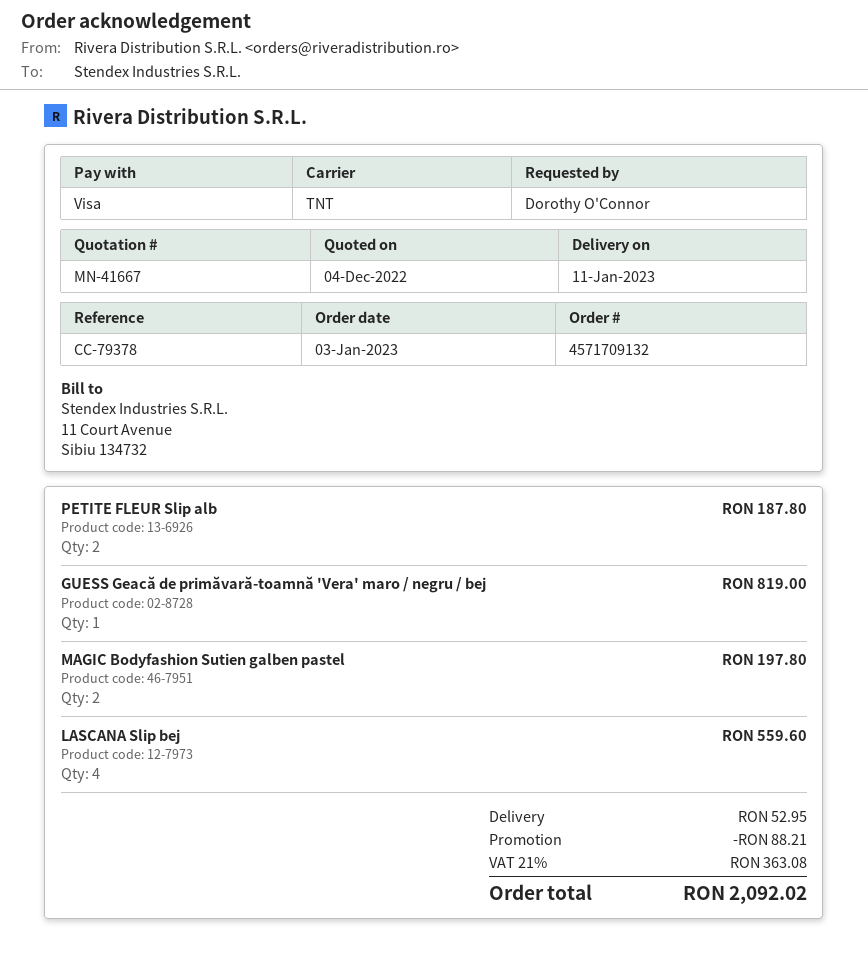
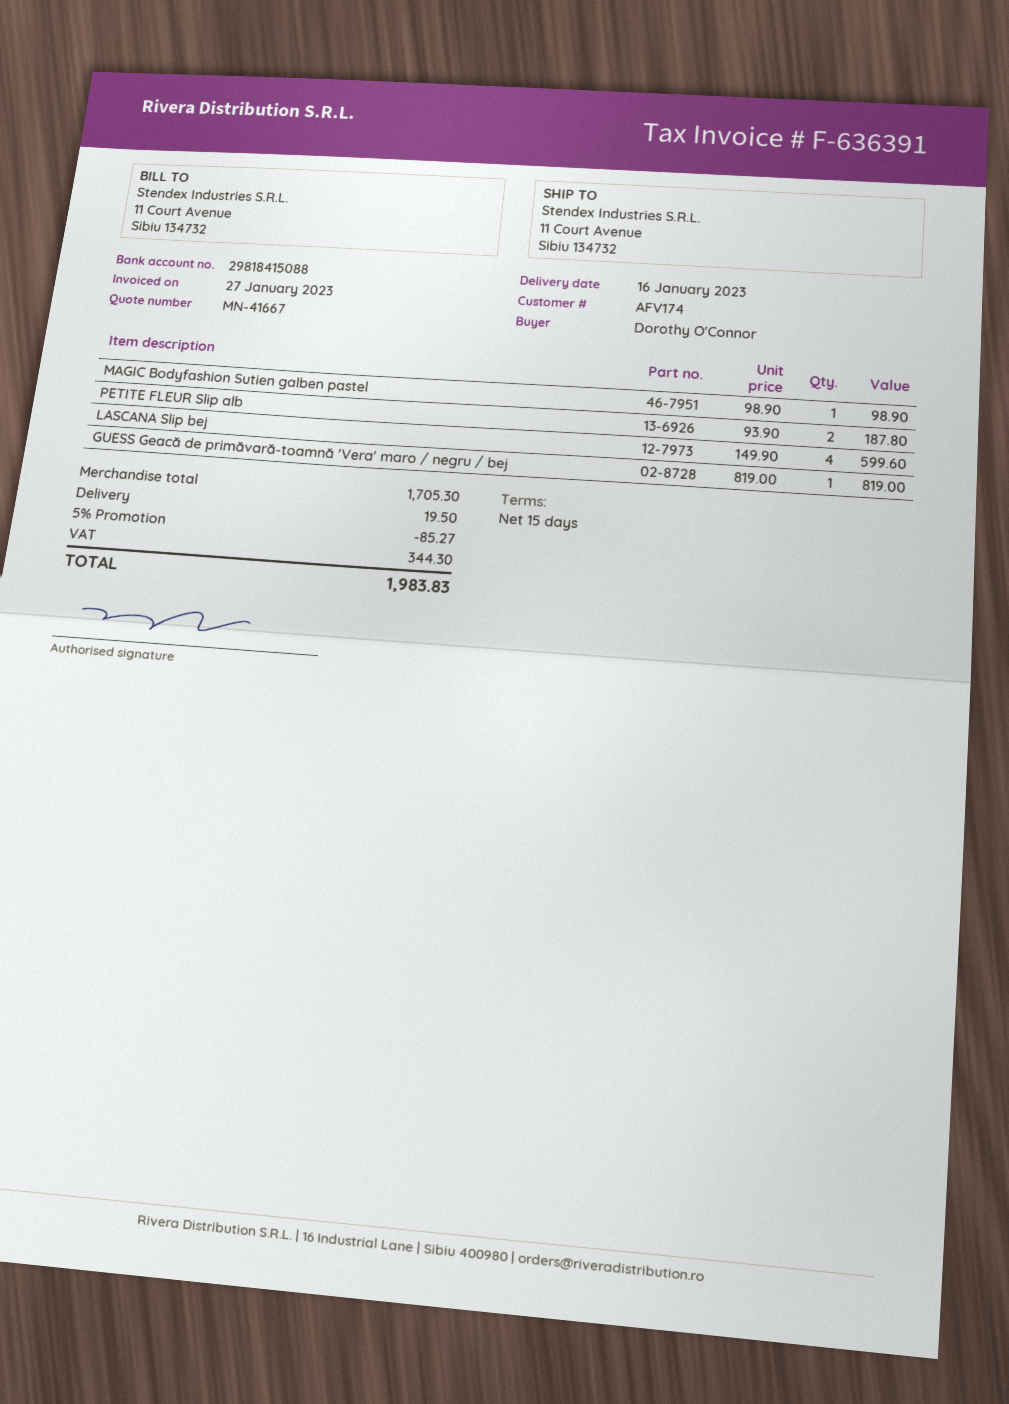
delivery date: 2023-01-11 -> 2023-01-16
MAGIC Bodyfashion Sutien galben pastel: 2 for 197.80 -> 1 for 98.90
LASCANA Slip bej: 4 for 559.60 -> 4 for 599.60
discount: 88.21 -> 85.27
shipping: 52.95 -> 19.50
tax: 363.08 -> 344.30
total: 2092.02 -> 1983.83

